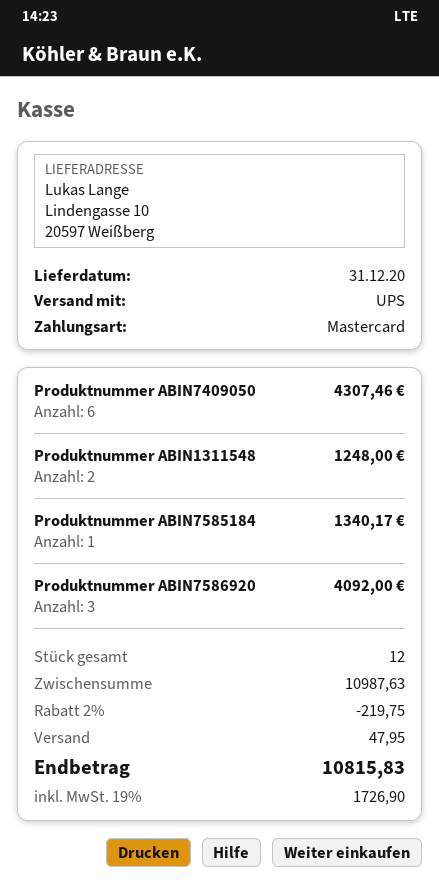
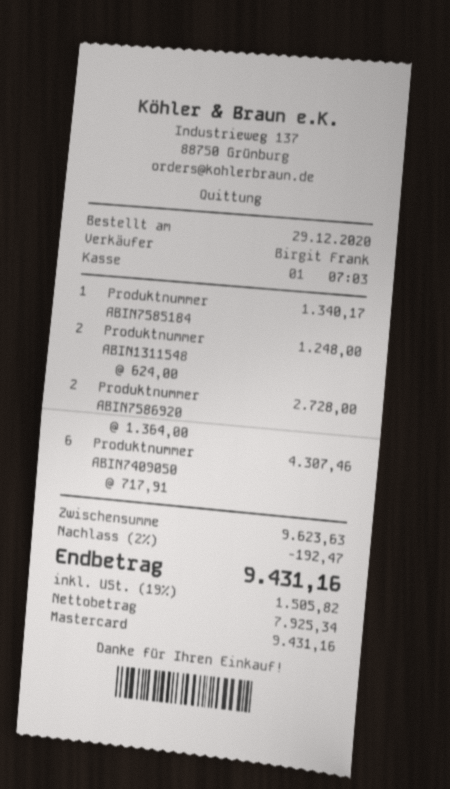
Produktnummer ABIN7586920: 3 for 4092.00 -> 2 for 2728.00
subtotal: 10987.63 -> 9623.63
discount: 2% = 219.75 -> 2% = 192.47
shipping: 47.95 -> none
tax: 19% = 1726.90 -> 19% = 1505.82
total: 10815.83 -> 9431.16

